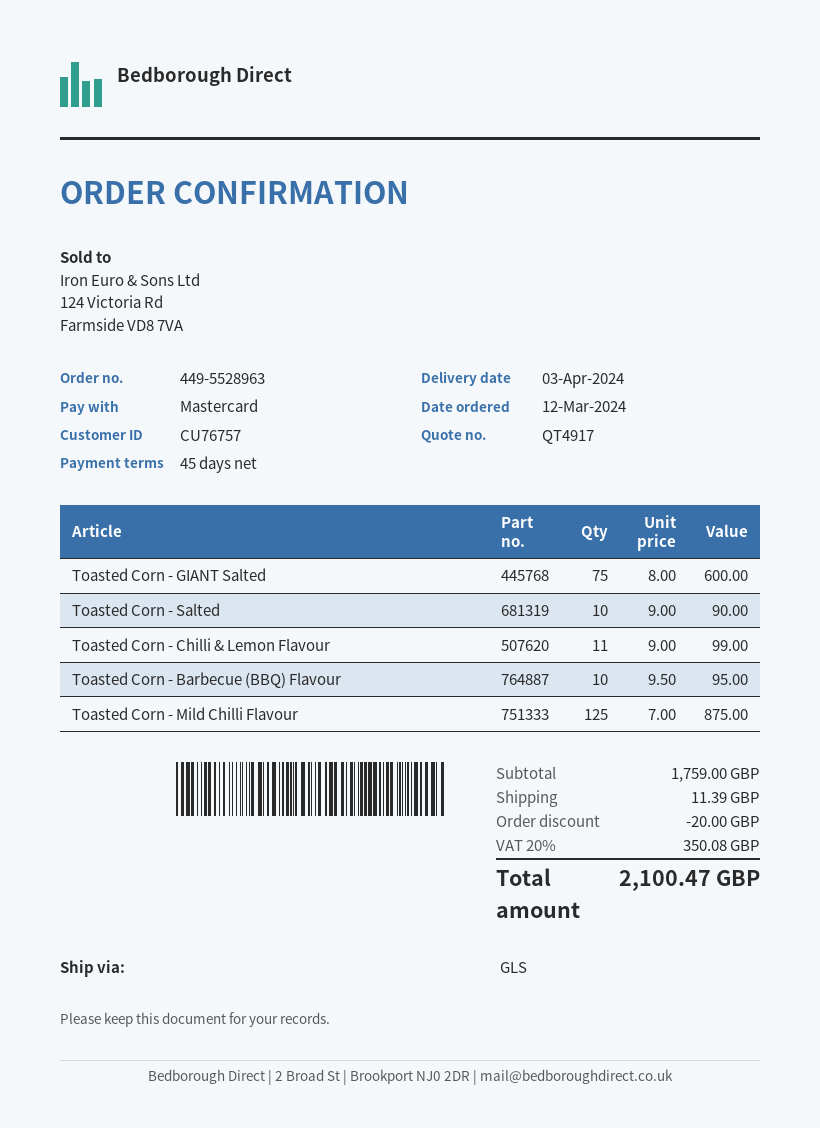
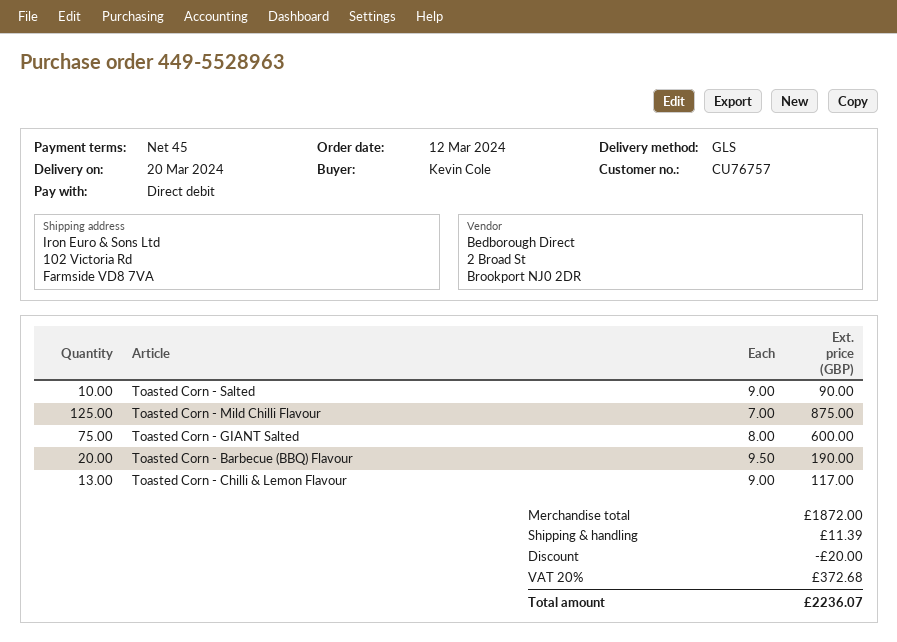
delivery date: 2024-04-03 -> 2024-03-20
payment method: Mastercard -> direct debit
Toasted Corn - Chilli & Lemon Flavour: 11 x 9.00 = 99.00 -> 13 x 9.00 = 117.00
Toasted Corn - Barbecue (BBQ) Flavour: 10 x 9.50 = 95.00 -> 20 x 9.50 = 190.00
subtotal: 1759.00 -> 1872.00
tax: 20% = 350.08 -> 20% = 372.68
total: 2100.47 -> 2236.07

